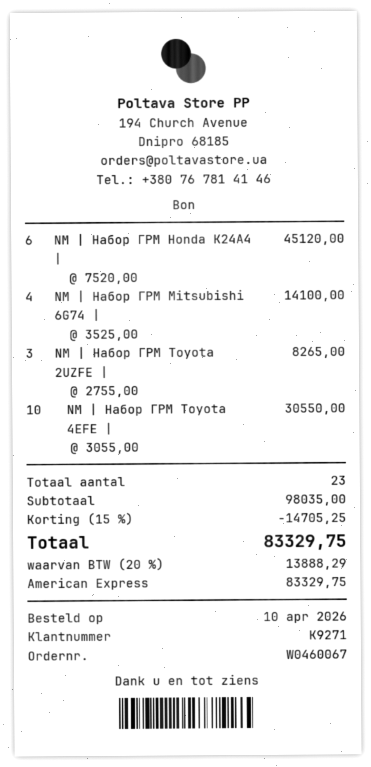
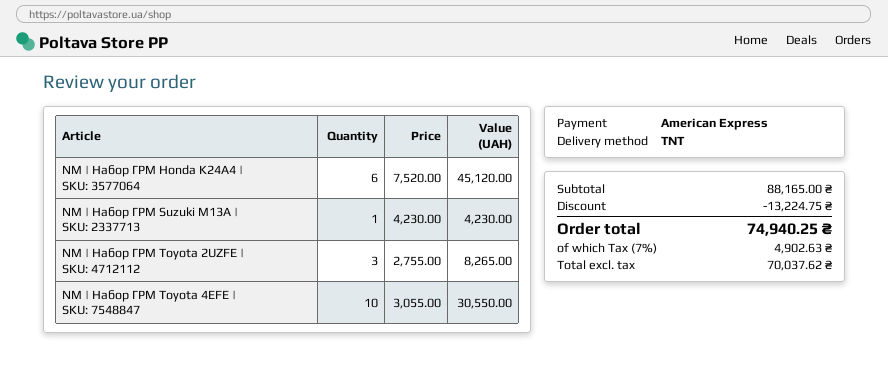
NM | Набор ГРМ Mitsubishi 6G74 |: 4 x 3525.00 = 14100.00 -> none
NM | Набор ГРМ Suzuki M13A |: none -> 1 x 4230.00 = 4230.00
subtotal: 98035.00 -> 88165.00
discount: 14705.25 -> 13224.75
tax: 20% = 13888.29 -> 7% = 4902.63
total: 83329.75 -> 74940.25

